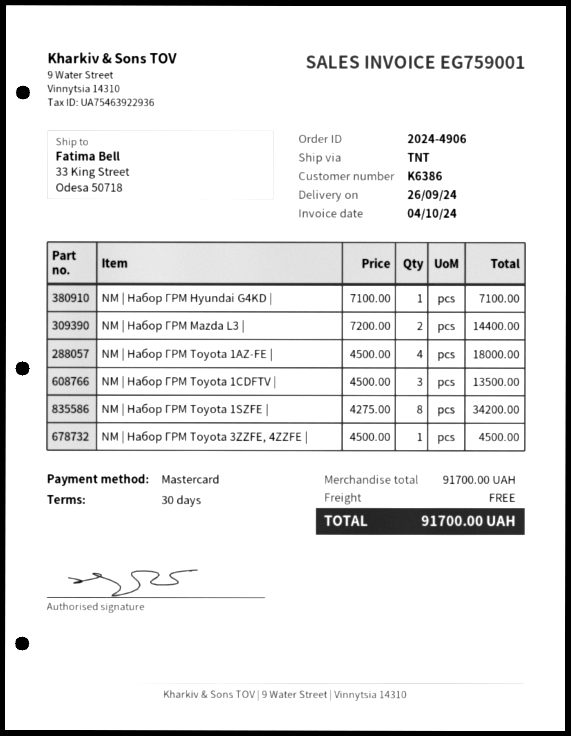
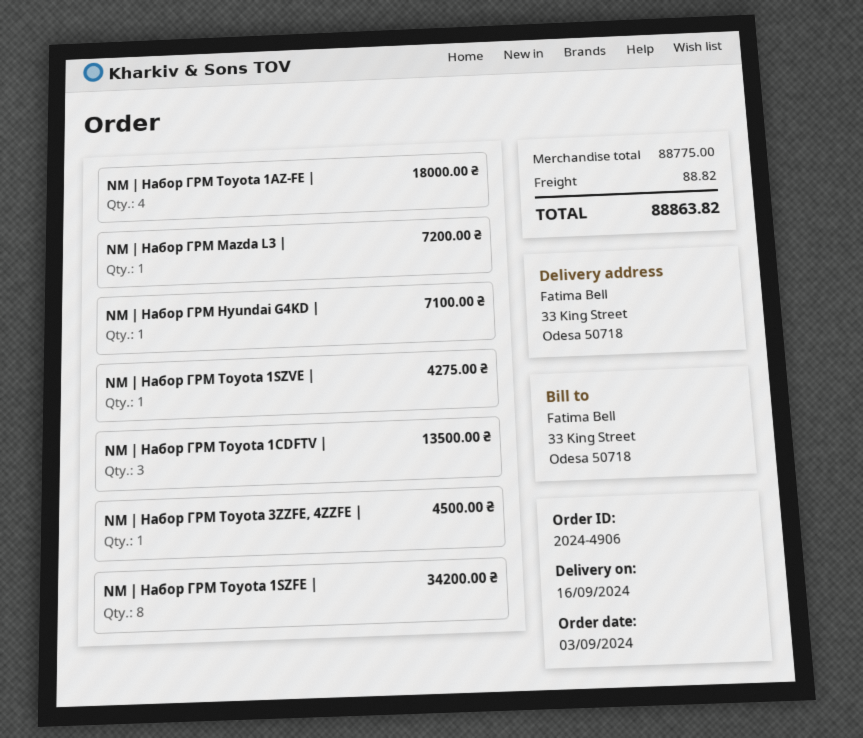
delivery date: 2024-09-26 -> 2024-09-16
NM | Набор ГРМ Mazda L3 |: 2 for 14400.00 -> 1 for 7200.00
NM | Набор ГРМ Toyota 1SZVE |: none -> 1 for 4275.00
subtotal: 91700.00 -> 88775.00
shipping: 0.00 -> 88.82
total: 91700.00 -> 88863.82

